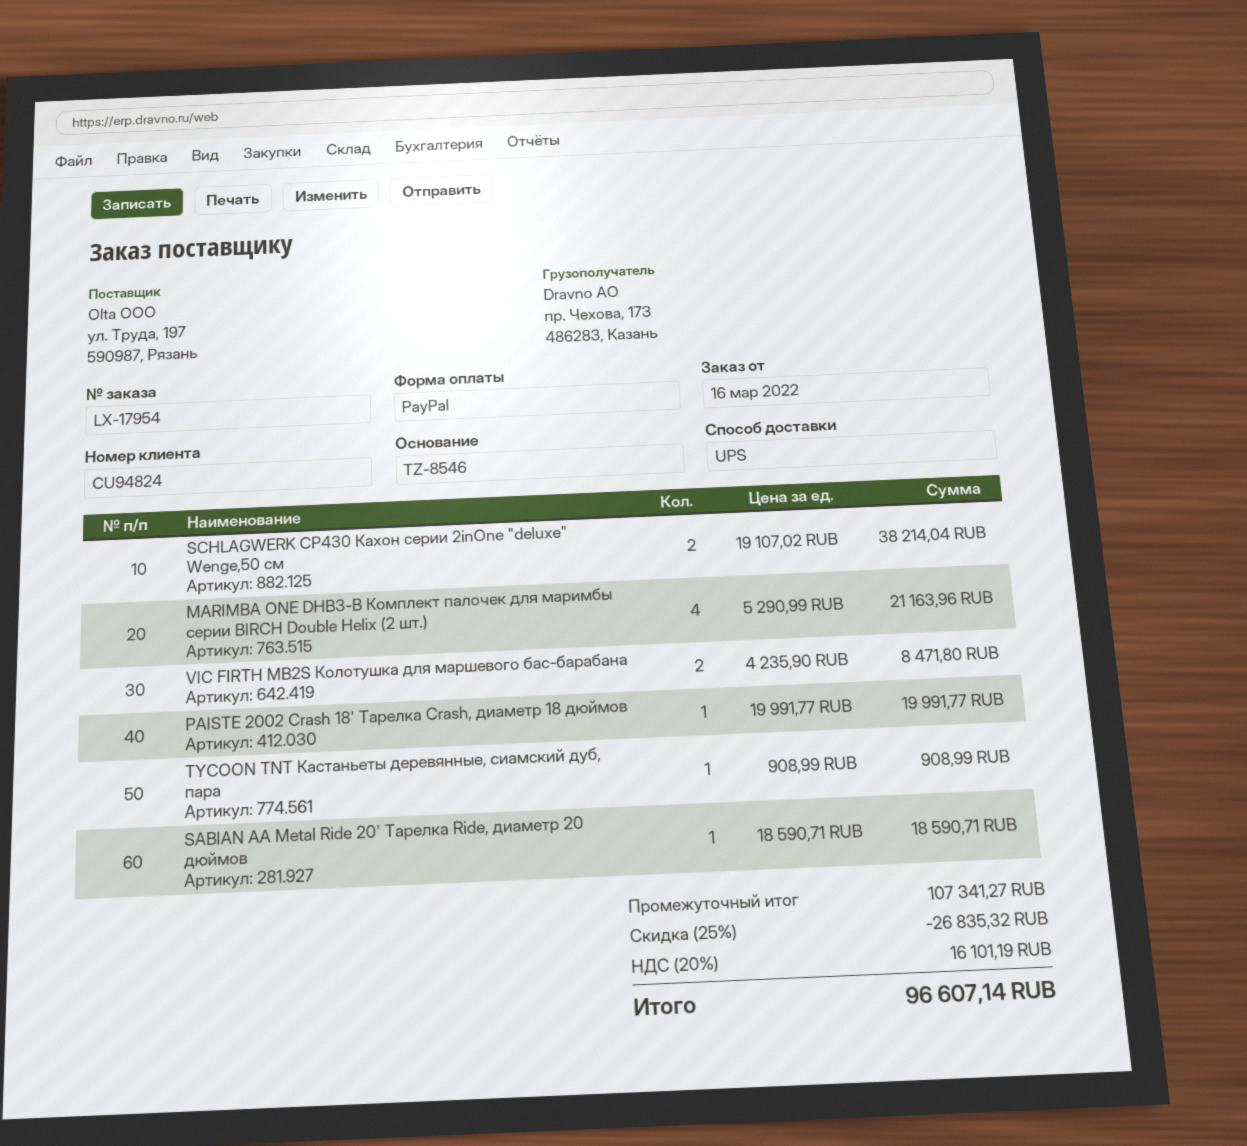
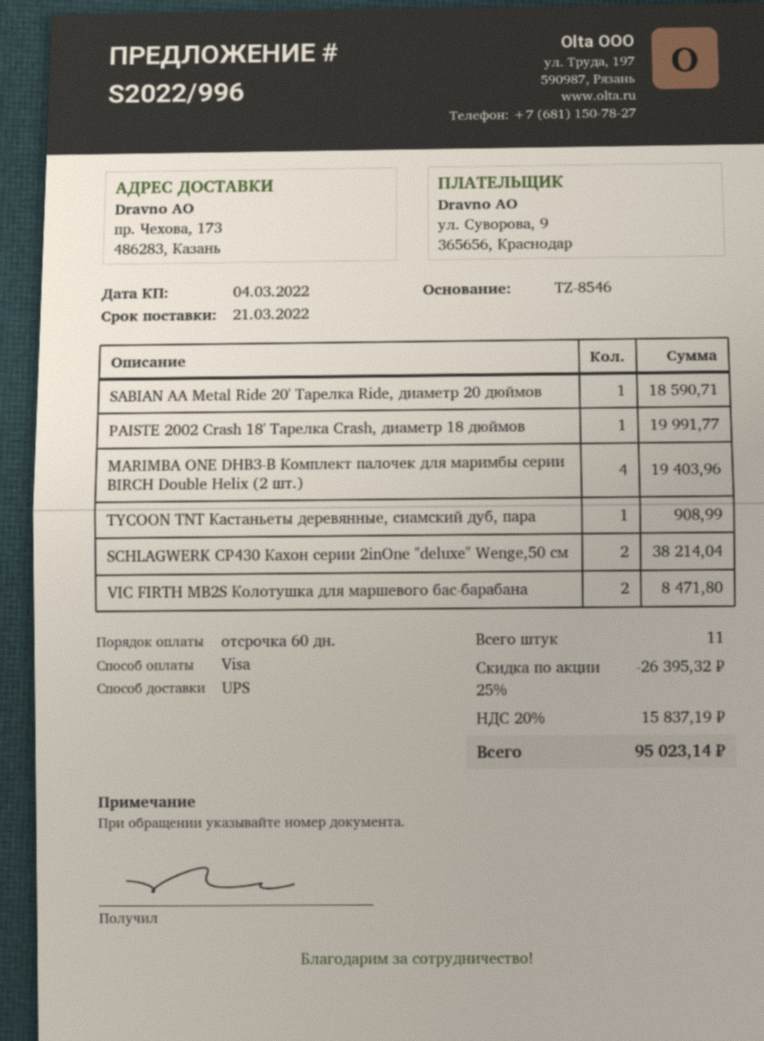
payment method: PayPal -> Visa
MARIMBA ONE DHB3-B Комплект палочек для маримбы серии BIRCH Double Helix (2 шт.): 4 for 21163.96 -> 4 for 19403.96
discount: 25% = 26835.32 -> 25% = 26395.32
tax: 20% = 16101.19 -> 20% = 15837.19
total: 96607.14 -> 95023.14

